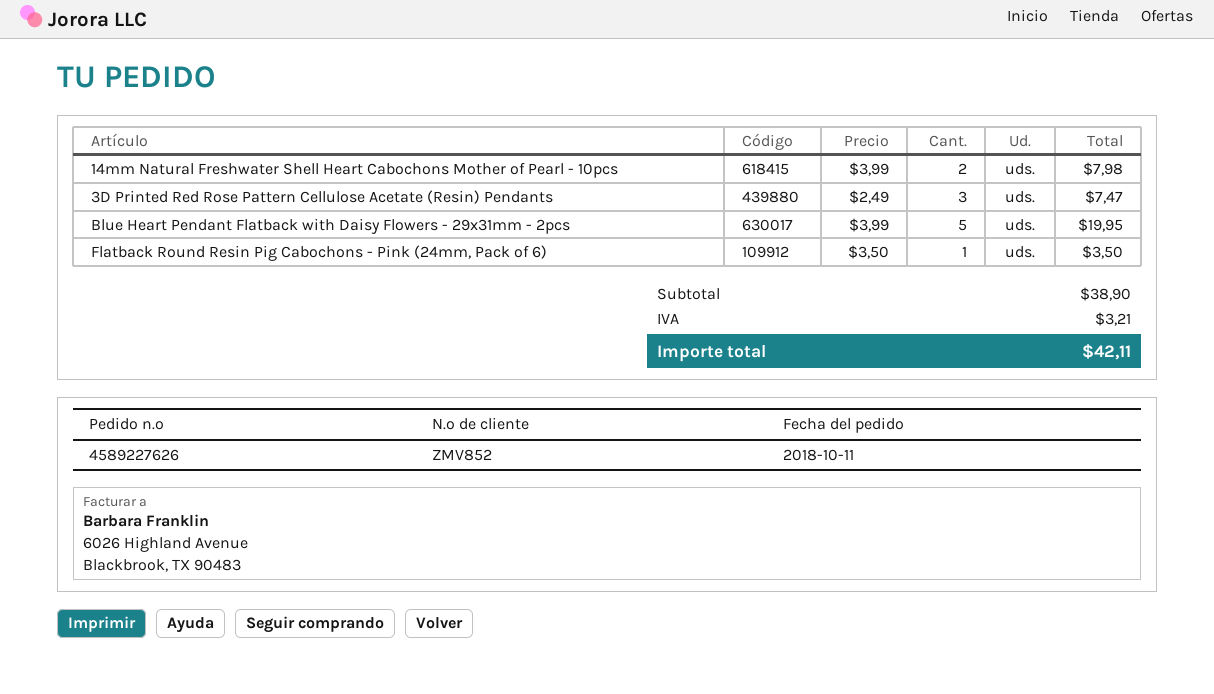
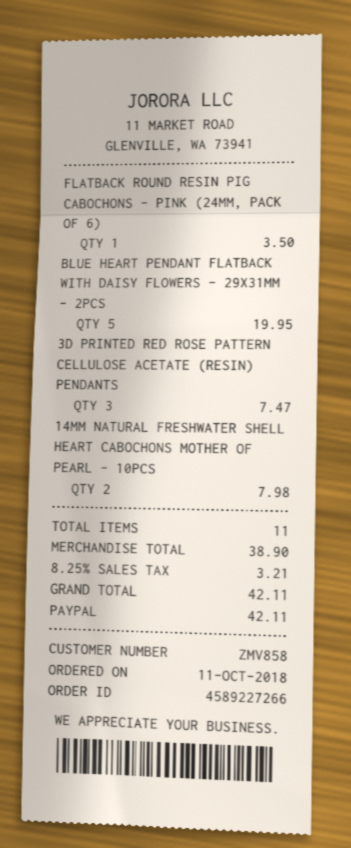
order number: 4589227626 -> 4589227266
customer number: ZMV852 -> ZMV858

